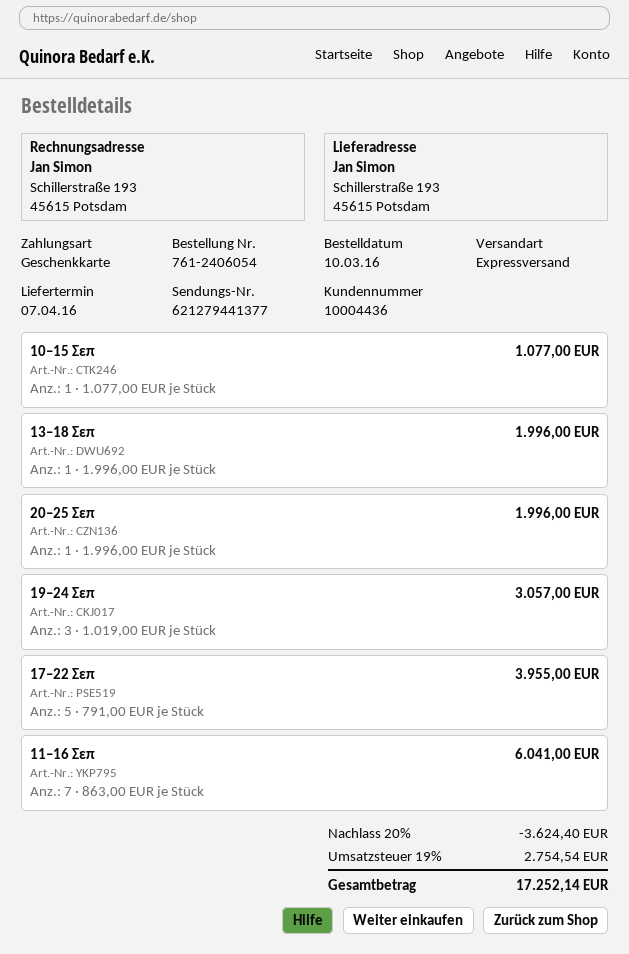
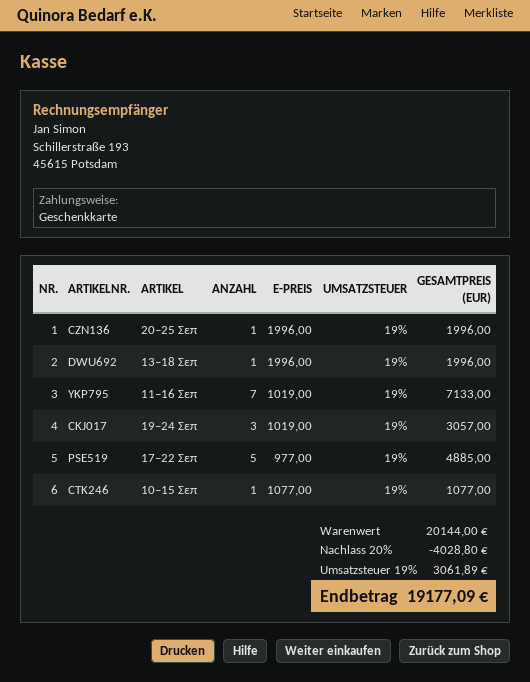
17–22 Σεπ: 5 x 791.00 = 3955.00 -> 5 x 977.00 = 4885.00
11–16 Σεπ: 7 x 863.00 = 6041.00 -> 7 x 1019.00 = 7133.00
discount: 20% = 3624.40 -> 20% = 4028.80
tax: 19% = 2754.54 -> 19% = 3061.89
total: 17252.14 -> 19177.09

